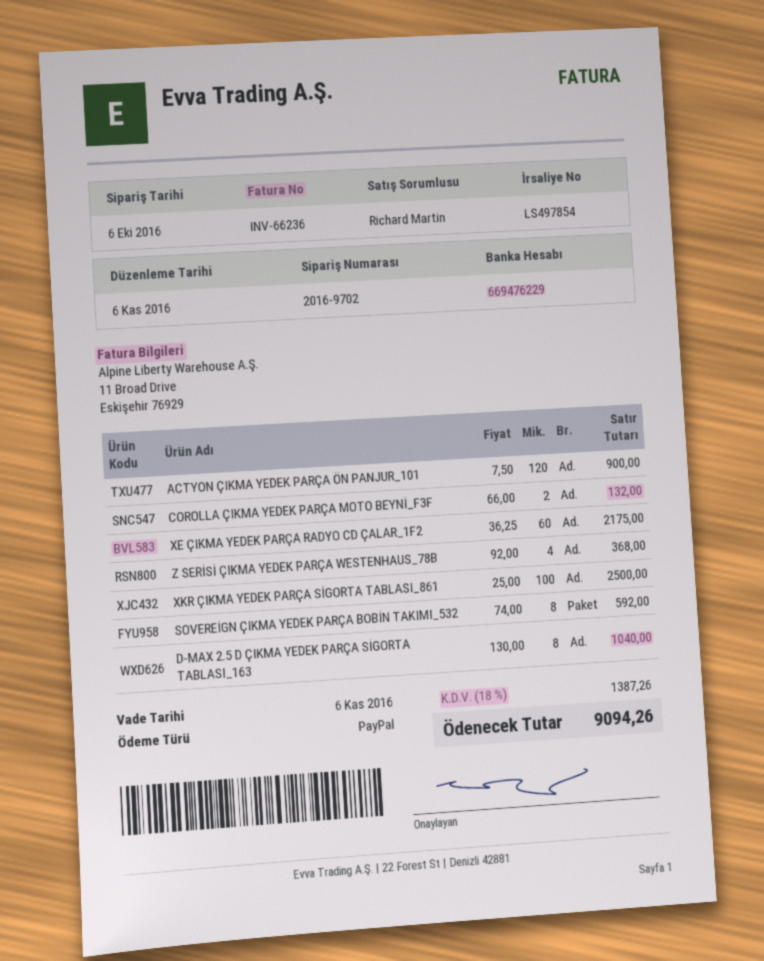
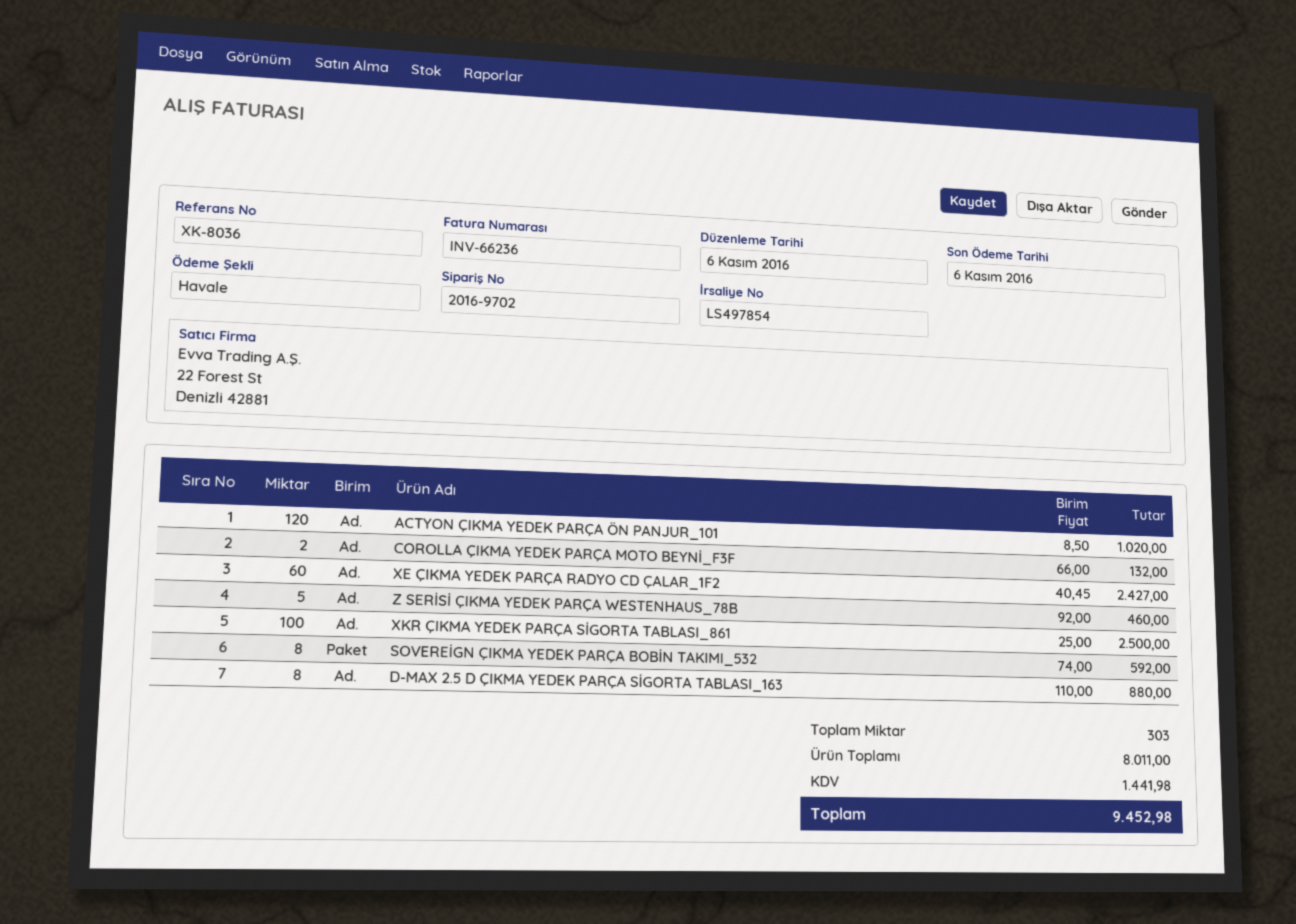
payment method: PayPal -> bank transfer
ACTYON ÇIKMA YEDEK PARÇA ÖN PANJUR_101: 120 x 7.50 = 900.00 -> 120 x 8.50 = 1020.00
XE ÇIKMA YEDEK PARÇA RADYO CD ÇALAR_1F2: 60 x 36.25 = 2175.00 -> 60 x 40.45 = 2427.00
Z SERİSİ ÇIKMA YEDEK PARÇA WESTENHAUS_78B: 4 x 92.00 = 368.00 -> 5 x 92.00 = 460.00
D-MAX 2.5 D ÇIKMA YEDEK PARÇA SİGORTA TABLASI_163: 8 x 130.00 = 1040.00 -> 8 x 110.00 = 880.00
tax: 1387.26 -> 1441.98
total: 9094.26 -> 9452.98

